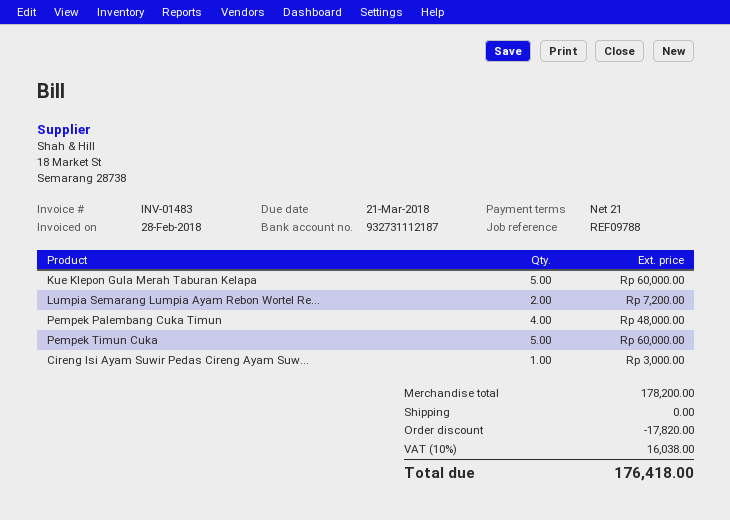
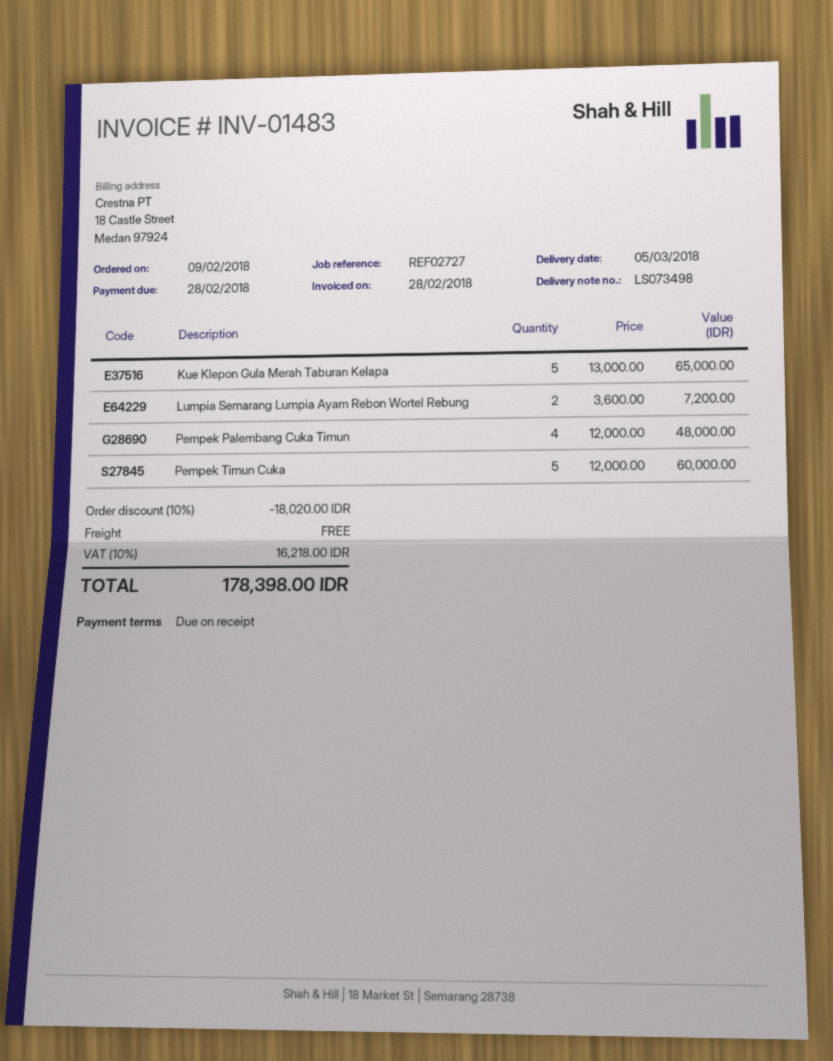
payment terms: 21 days -> on receipt
due date: 2018-03-21 -> 2018-02-28
reference: REF09788 -> REF02727
Kue Klepon Gula Merah Taburan Kelapa: 5 for 60000.00 -> 5 for 65000.00
Cireng Isi Ayam Suwir Pedas Cireng Ayam Suw...: 1 for 3000.00 -> none
discount: 17820.00 -> 18020.00
tax: 10% = 16038.00 -> 10% = 16218.00
total: 176418.00 -> 178398.00

